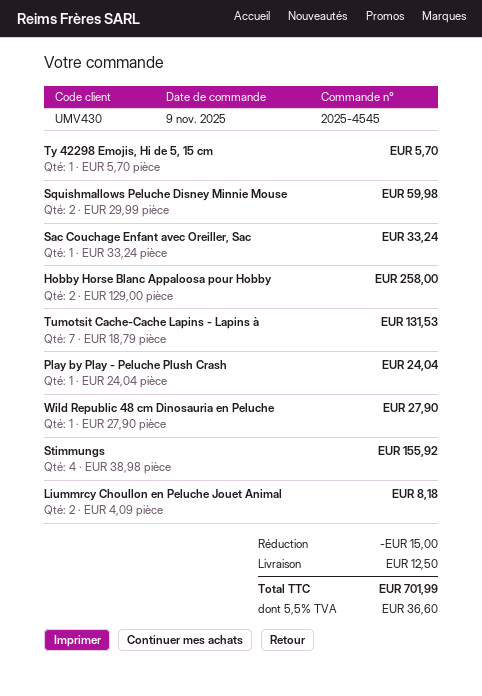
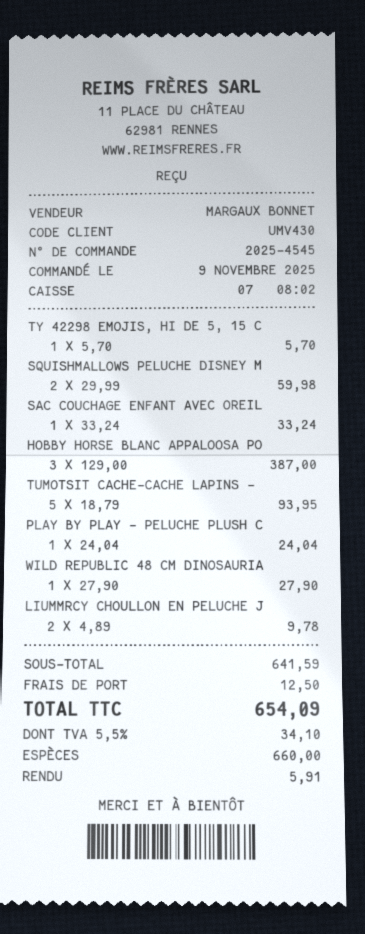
Hobby Horse Blanc Appaloosa pour Hobby: 2 x 129.00 = 258.00 -> 3 x 129.00 = 387.00
Tumotsit Cache-Cache Lapins - Lapins à: 7 x 18.79 = 131.53 -> 5 x 18.79 = 93.95
Stimmungs: 4 x 38.98 = 155.92 -> none
Liummrcy Choullon en Peluche Jouet Animal: 2 x 4.09 = 8.18 -> 2 x 4.89 = 9.78
discount: 15.00 -> none
tax: 5.5% = 36.60 -> 5.5% = 34.10
total: 701.99 -> 654.09

